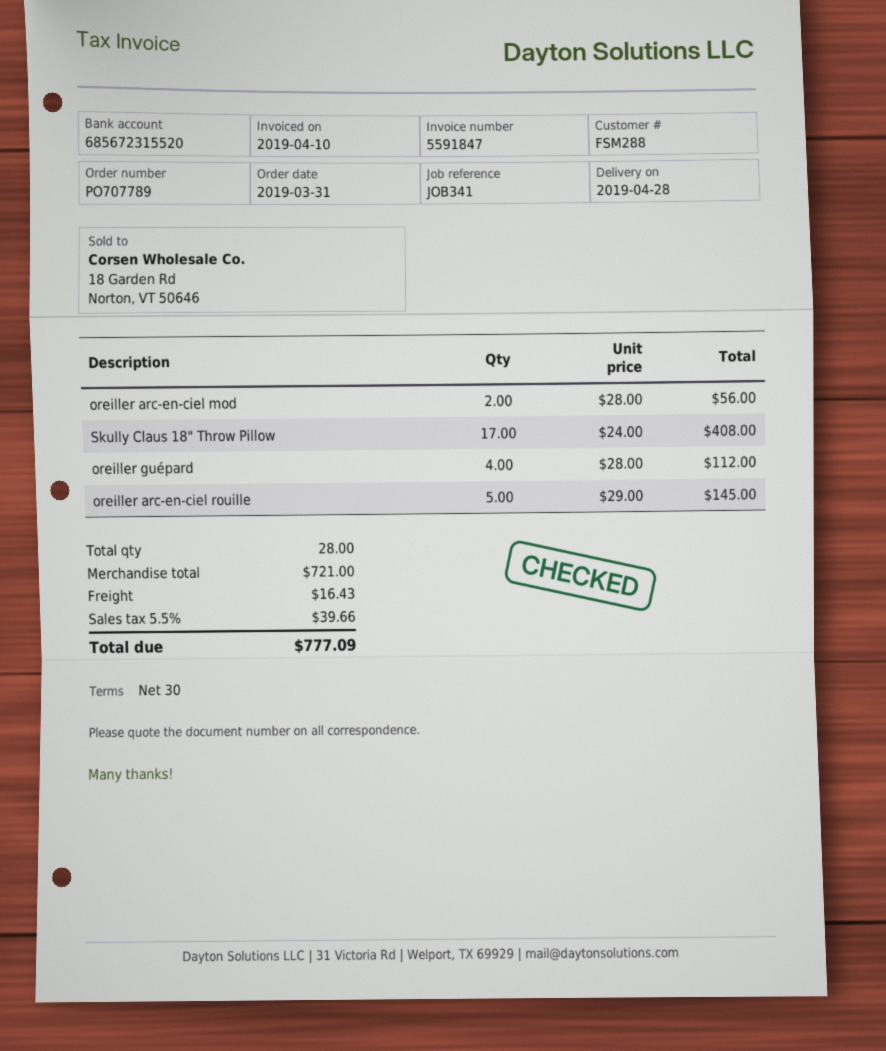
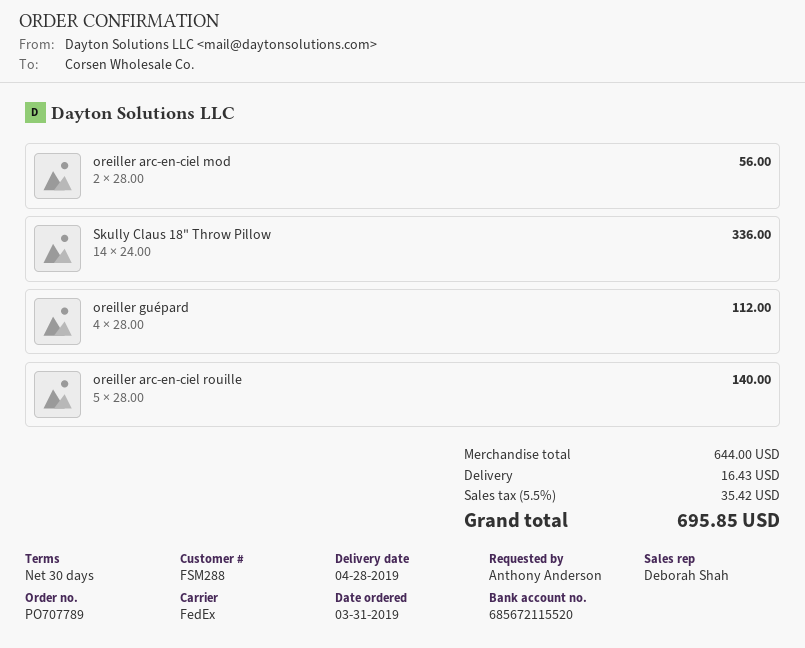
bank account: 685672315520 -> 685672115520
Skully Claus 18" Throw Pillow: 17 x 24.00 = 408.00 -> 14 x 24.00 = 336.00
oreiller arc-en-ciel rouille: 5 x 29.00 = 145.00 -> 5 x 28.00 = 140.00
subtotal: 721.00 -> 644.00
tax: 5.5% = 39.66 -> 5.5% = 35.42
total: 777.09 -> 695.85

